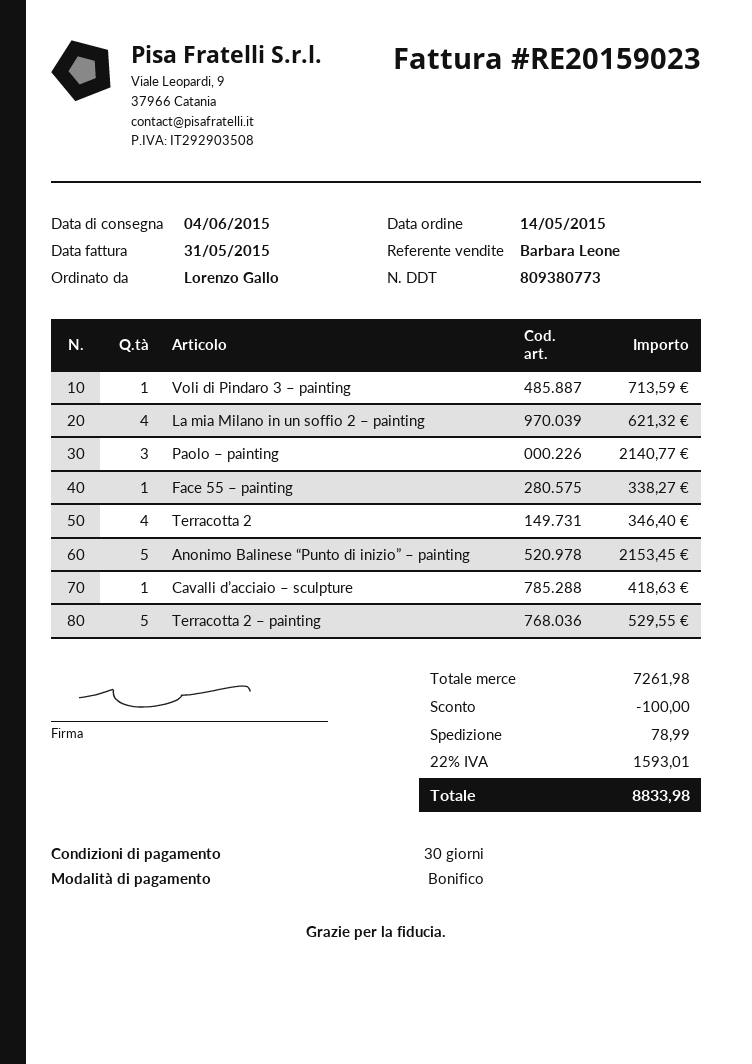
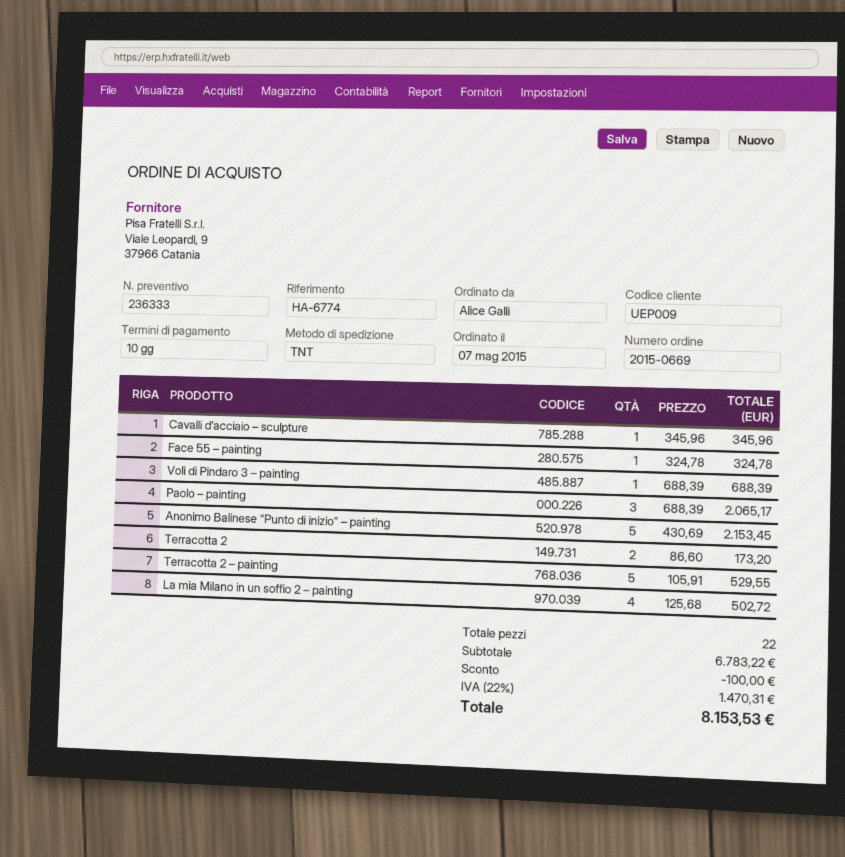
order date: 2015-05-14 -> 2015-05-07
payment terms: 30 days -> 10 days
ordered by: Lorenzo Gallo -> Alice Galli
Voli di Pindaro 3 – painting: 1 for 713.59 -> 1 for 688.39
La mia Milano in un soffio 2 – painting: 4 for 621.32 -> 4 for 502.72
Paolo – painting: 3 for 2140.77 -> 3 for 2065.17
Face 55 – painting: 1 for 338.27 -> 1 for 324.78
Terracotta 2: 4 for 346.40 -> 2 for 173.20
Cavalli d’acciaio – sculpture: 1 for 418.63 -> 1 for 345.96
subtotal: 7261.98 -> 6783.22
shipping: 78.99 -> none
tax: 22% = 1593.01 -> 22% = 1470.31
total: 8833.98 -> 8153.53

